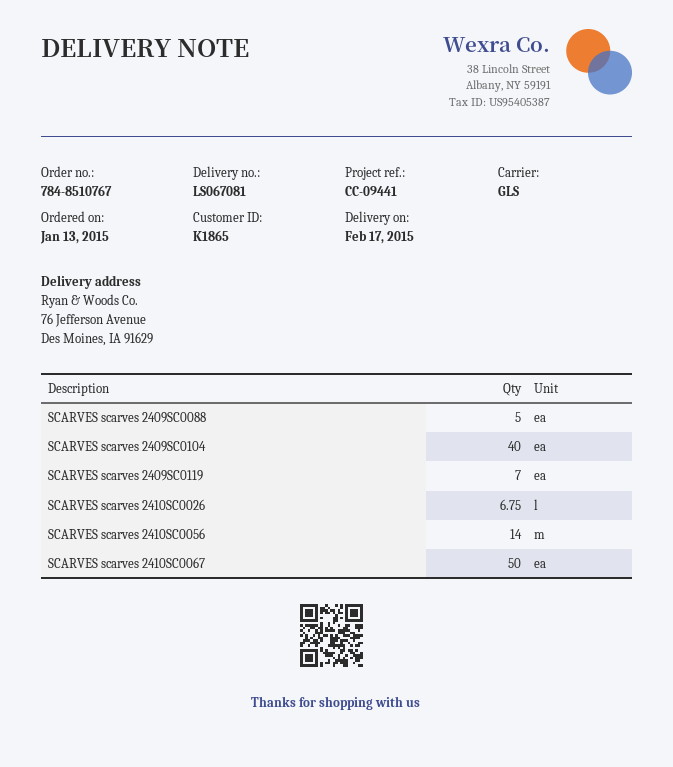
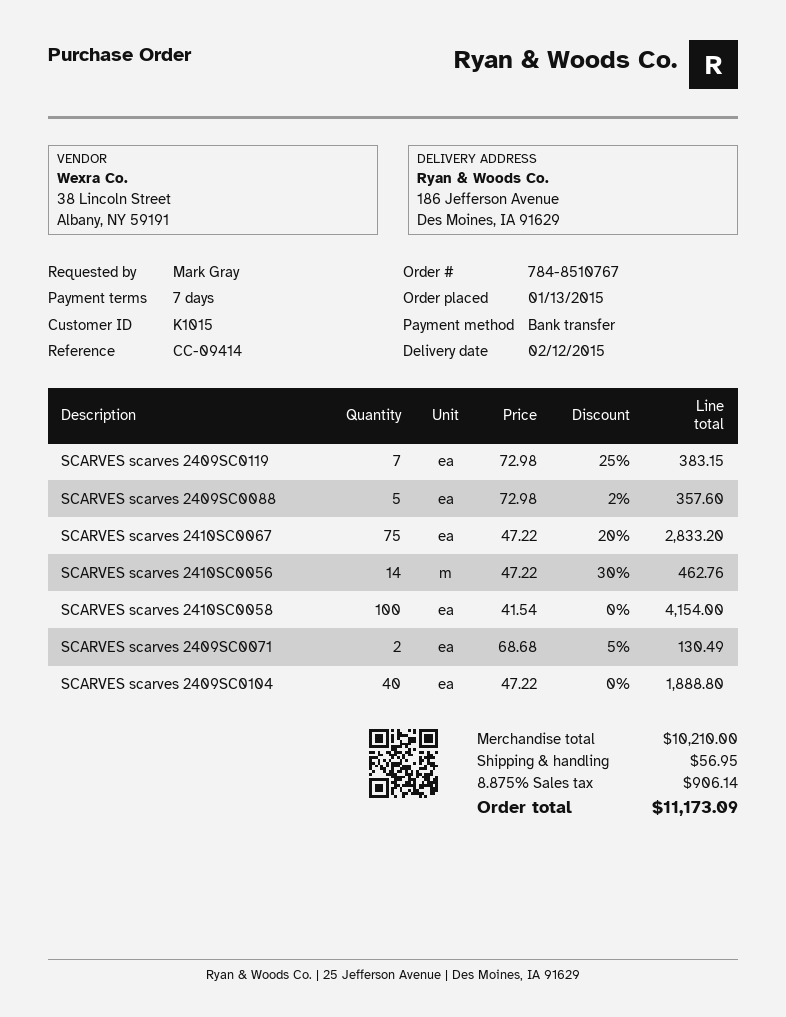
delivery date: 2015-02-17 -> 2015-02-12
customer number: K1865 -> K1015
reference: CC-09441 -> CC-09414
ship to: 76 Jefferson Avenue, Des Moines, IA 91629 -> 186 Jefferson Avenue, Des Moines, IA 91629
SCARVES scarves 2410SC0026: 6.75 -> none
SCARVES scarves 2410SC0067: 50 -> 75
SCARVES scarves 2410SC0058: none -> 100
SCARVES scarves 2409SC0071: none -> 2

